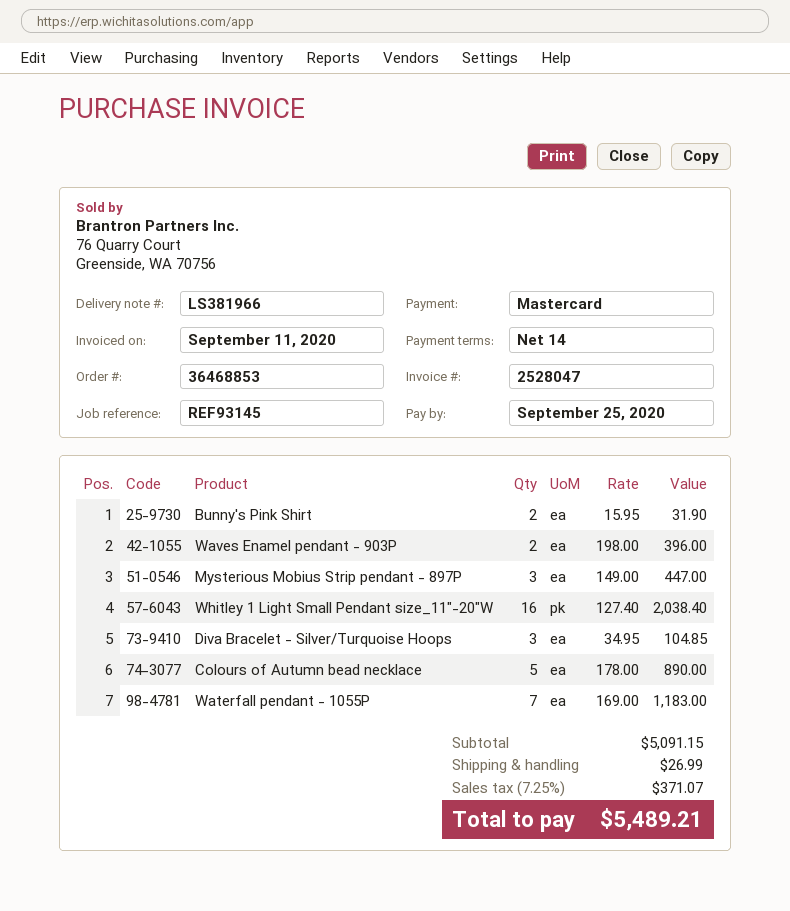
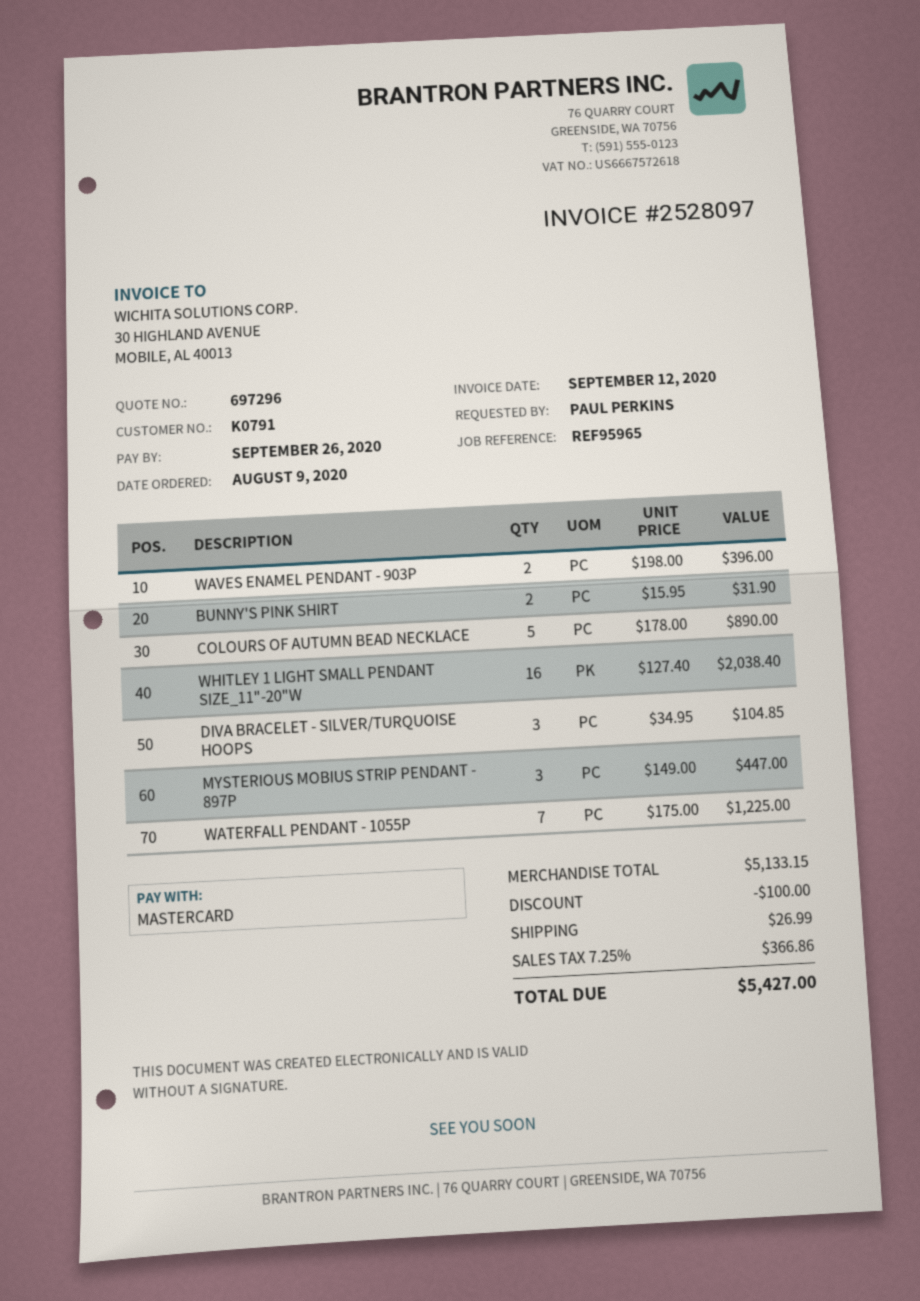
invoice number: 2528047 -> 2528097
invoice date: 2020-09-11 -> 2020-09-12
due date: 2020-09-25 -> 2020-09-26
reference: REF93145 -> REF95965
Waterfall pendant - 1055P: 7 x 169.00 = 1183.00 -> 7 x 175.00 = 1225.00
subtotal: 5091.15 -> 5133.15
discount: none -> 100.00
tax: 7.25% = 371.07 -> 7.25% = 366.86
total: 5489.21 -> 5427.00

